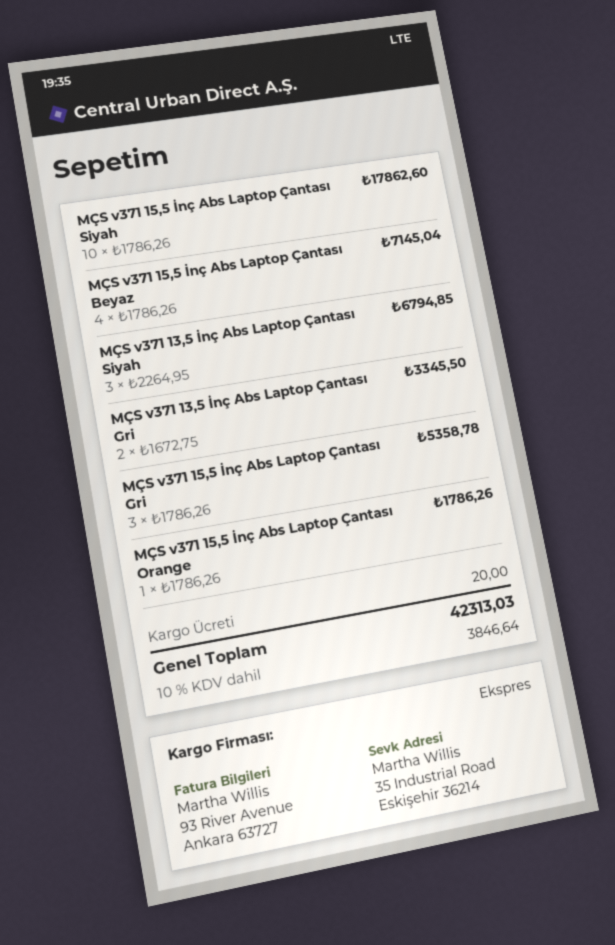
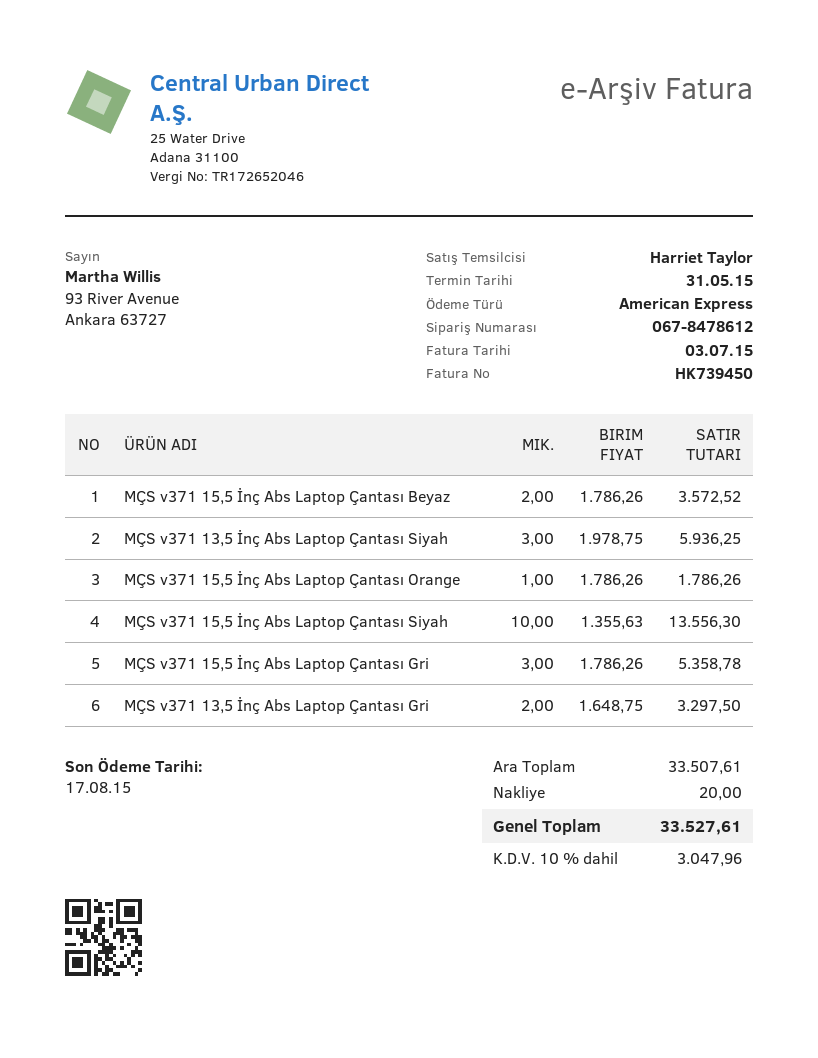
MÇS v371 15,5 İnç Abs Laptop Çantası Siyah: 10 x 1786.26 = 17862.60 -> 10 x 1355.63 = 13556.30
MÇS v371 15,5 İnç Abs Laptop Çantası Beyaz: 4 x 1786.26 = 7145.04 -> 2 x 1786.26 = 3572.52
MÇS v371 13,5 İnç Abs Laptop Çantası Siyah: 3 x 2264.95 = 6794.85 -> 3 x 1978.75 = 5936.25
MÇS v371 13,5 İnç Abs Laptop Çantası Gri: 2 x 1672.75 = 3345.50 -> 2 x 1648.75 = 3297.50
tax: 10% = 3846.64 -> 10% = 3047.96
total: 42313.03 -> 33527.61

